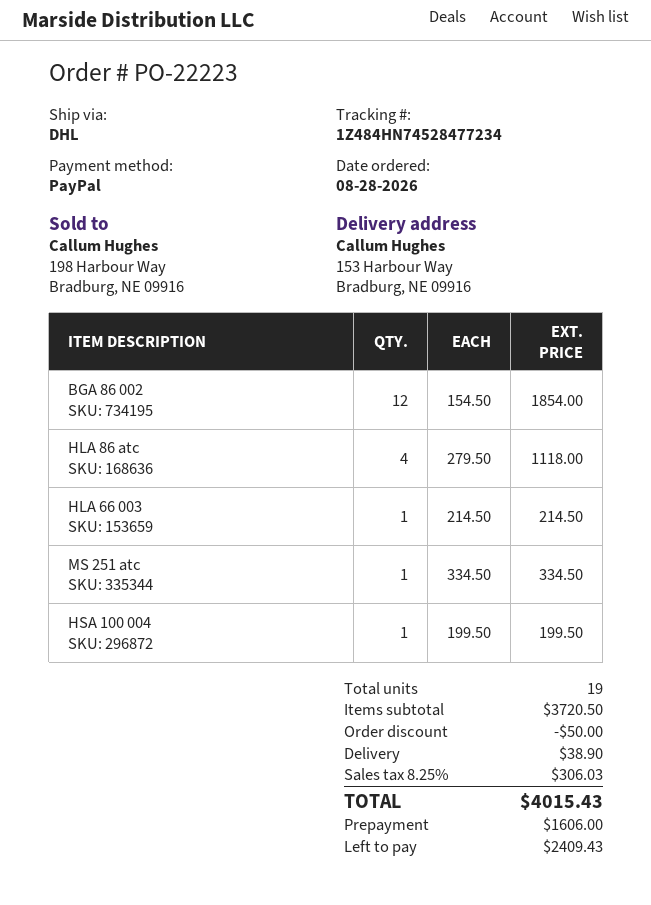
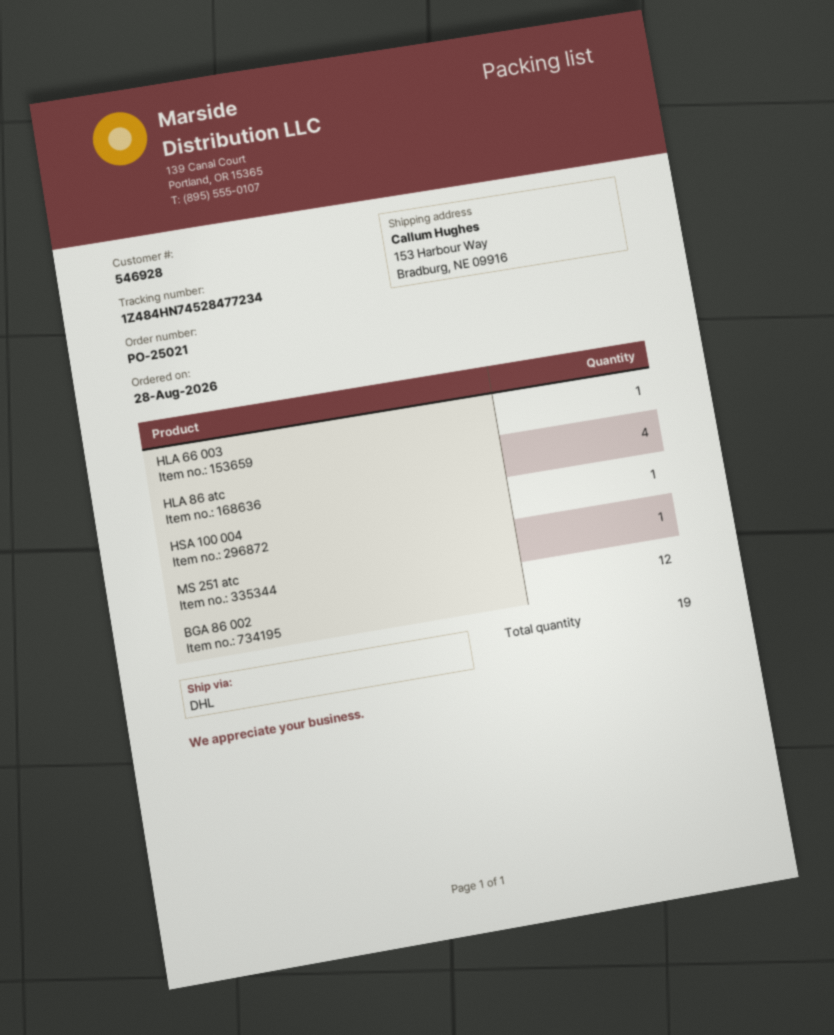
order number: PO-22223 -> PO-25021

